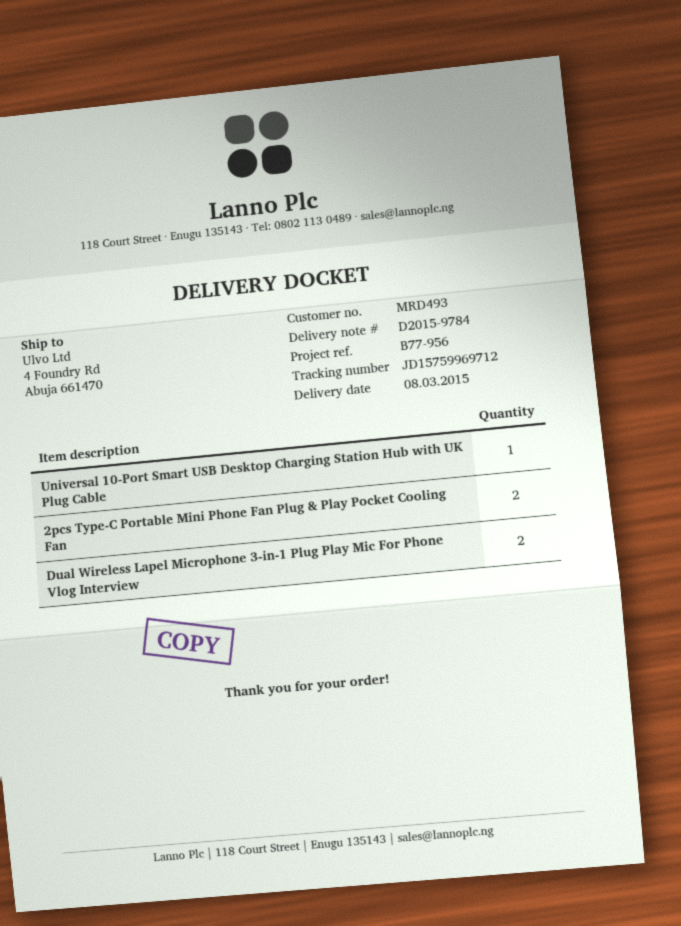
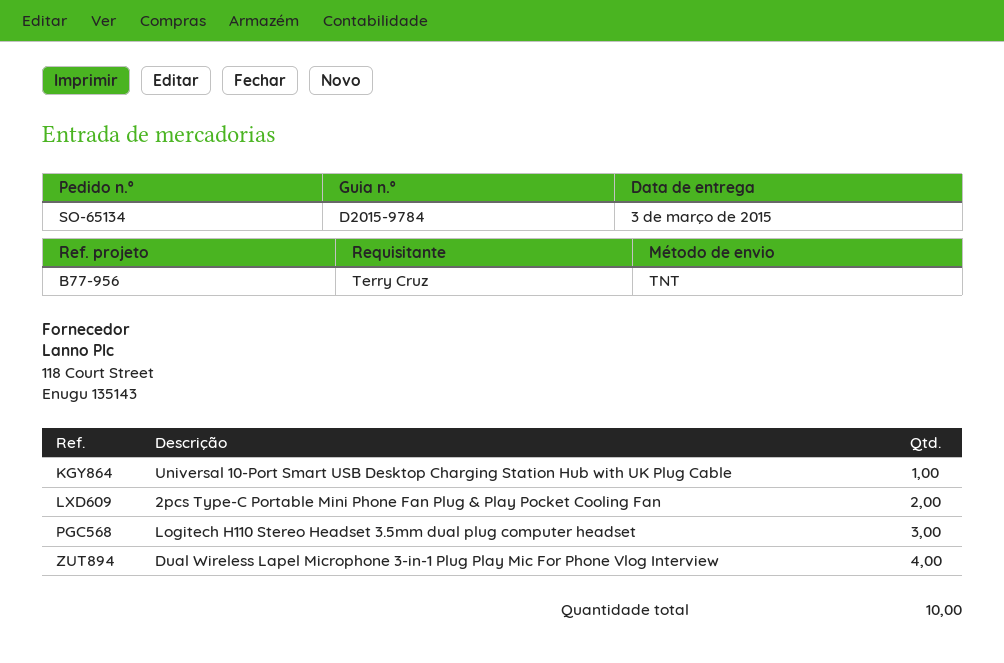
delivery date: 2015-03-08 -> 2015-03-03
Dual Wireless Lapel Microphone 3-in-1 Plug Play Mic For Phone Vlog Interview: 2 -> 4
Logitech H110 Stereo Headset 3.5mm dual plug computer headset: none -> 3

